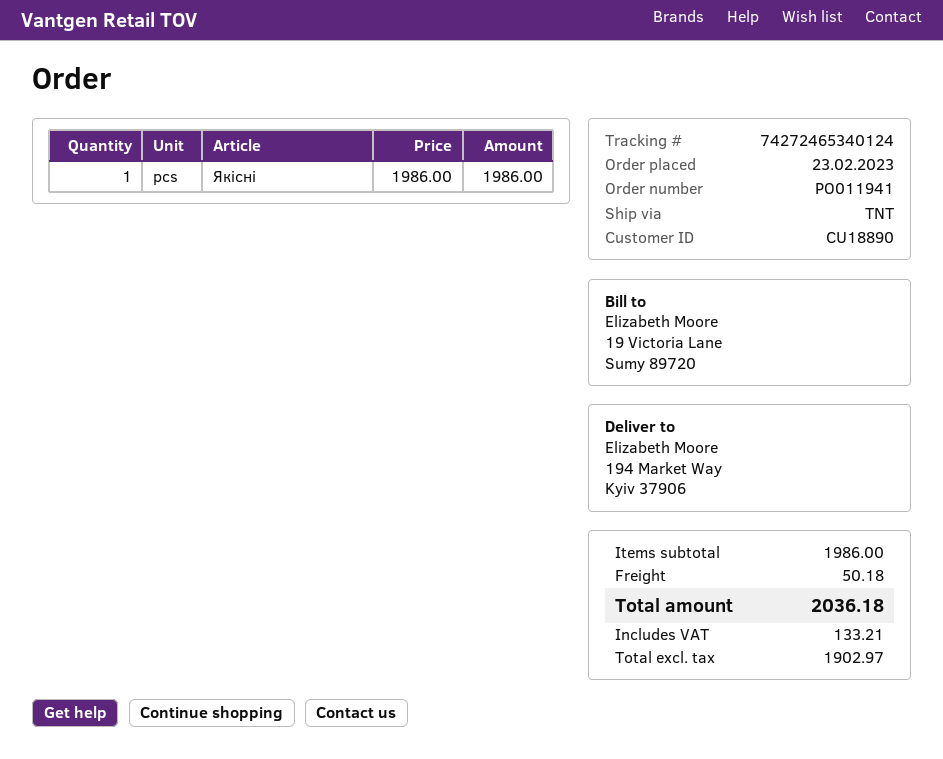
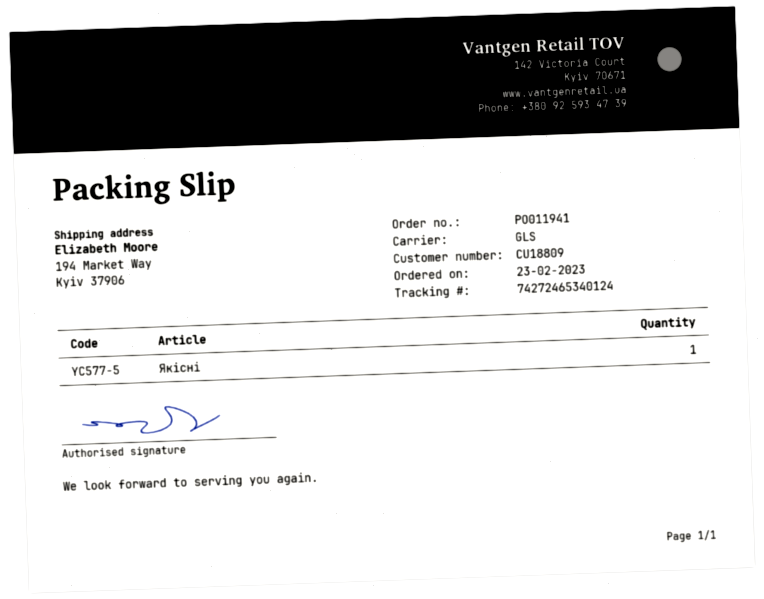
customer number: CU18890 -> CU18809
shipping method: TNT -> GLS

